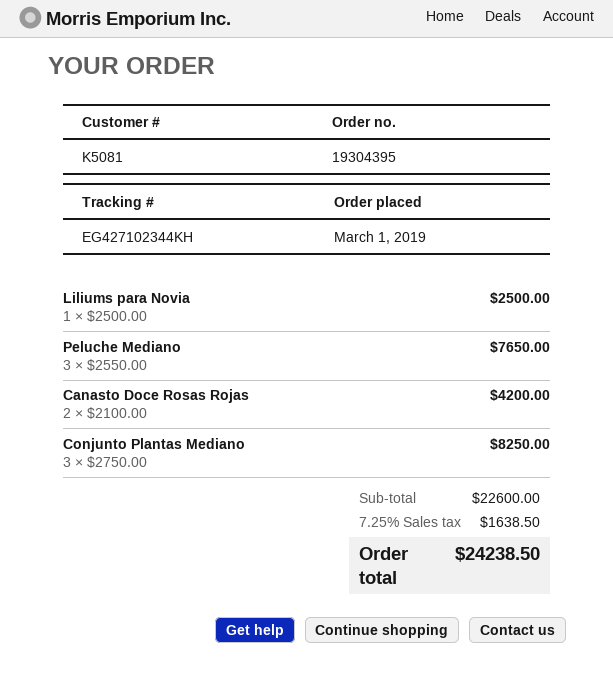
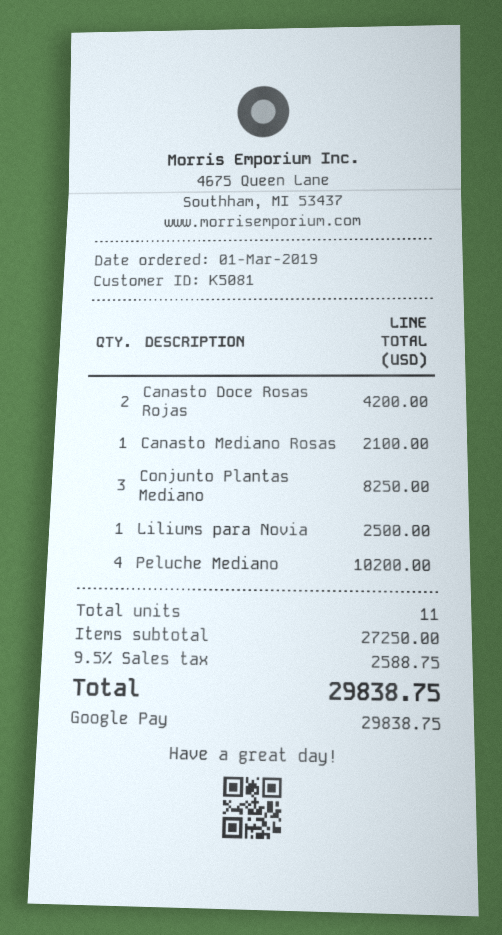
Peluche Mediano: 3 for 7650.00 -> 4 for 10200.00
Canasto Mediano Rosas: none -> 1 for 2100.00
subtotal: 22600.00 -> 27250.00
tax: 7.25% = 1638.50 -> 9.5% = 2588.75
total: 24238.50 -> 29838.75

